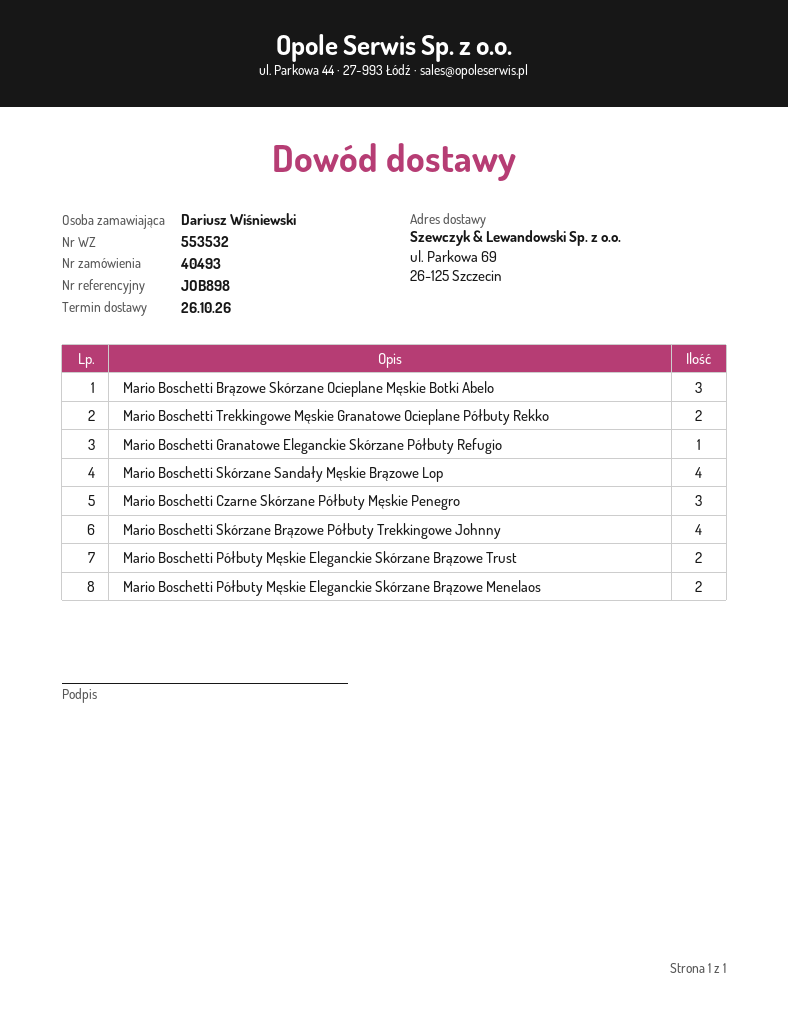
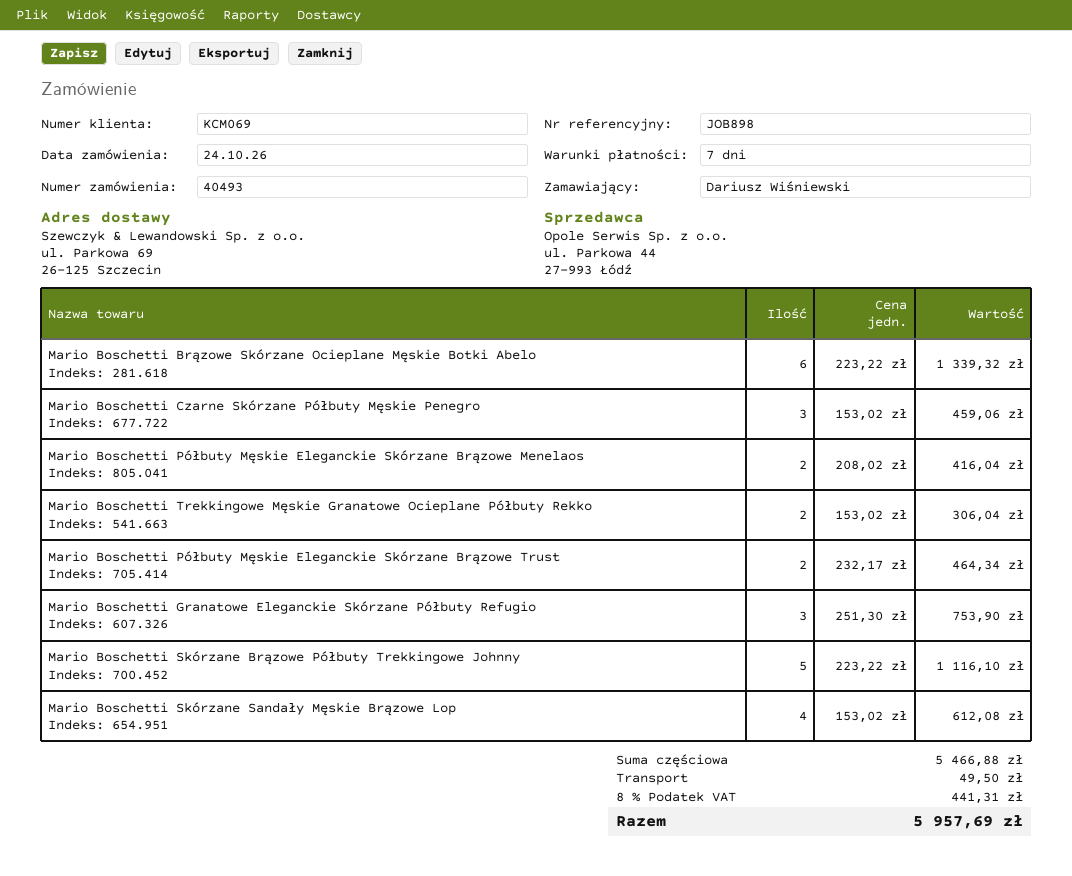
Mario Boschetti Brązowe Skórzane Ocieplane Męskie Botki Abelo: 3 -> 6
Mario Boschetti Granatowe Eleganckie Skórzane Półbuty Refugio: 1 -> 3
Mario Boschetti Skórzane Brązowe Półbuty Trekkingowe Johnny: 4 -> 5

